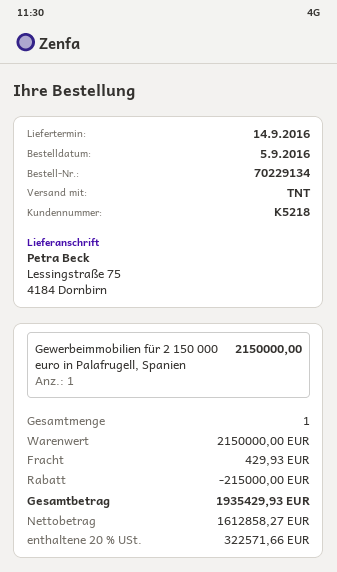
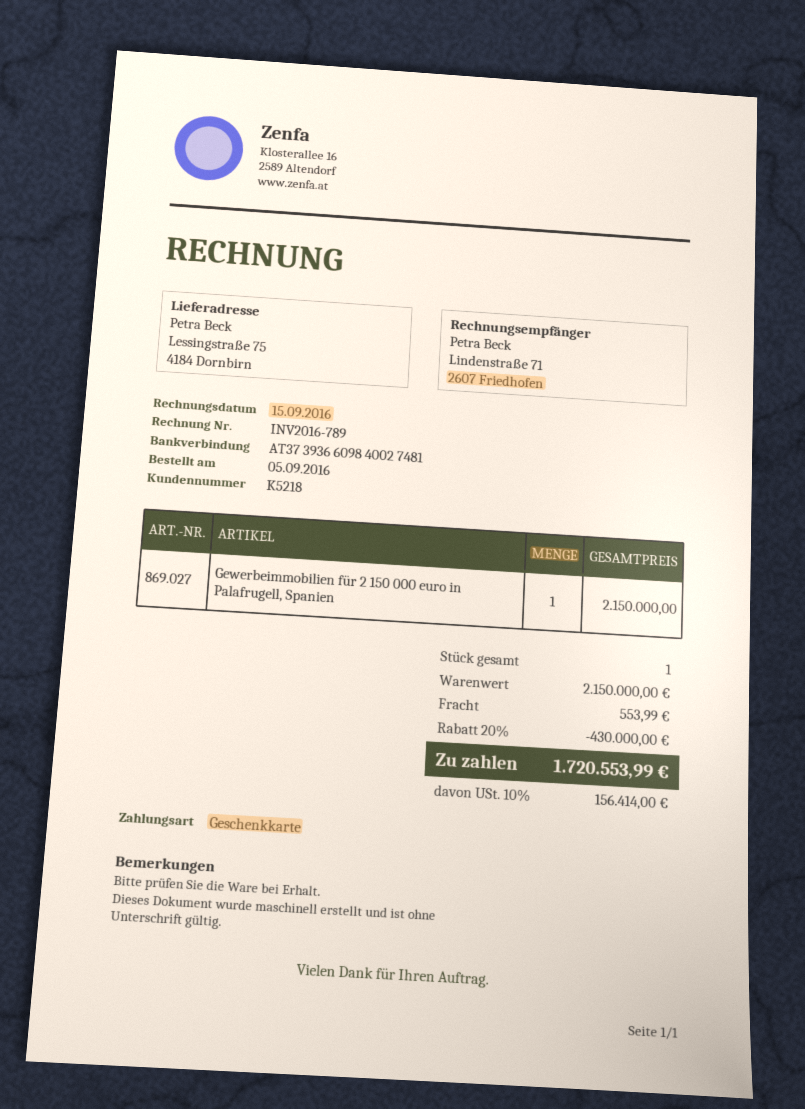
discount: 215000.00 -> 430000.00
shipping: 429.93 -> 553.99
tax: 20% = 322571.66 -> 10% = 156414.00
total: 1935429.93 -> 1720553.99

